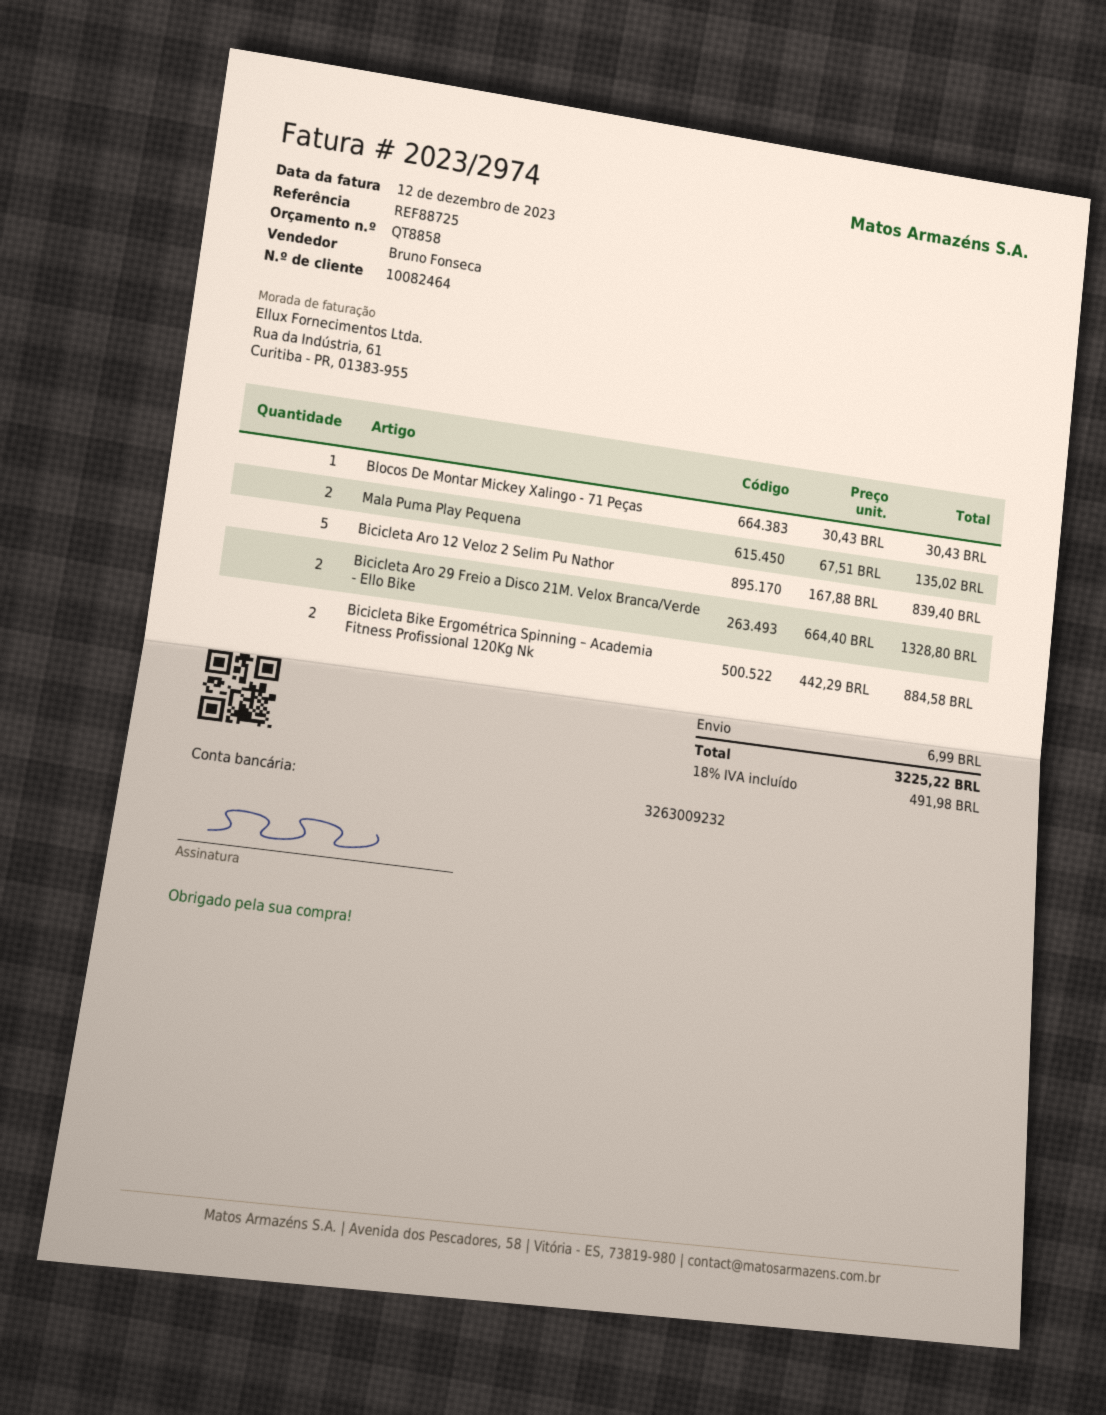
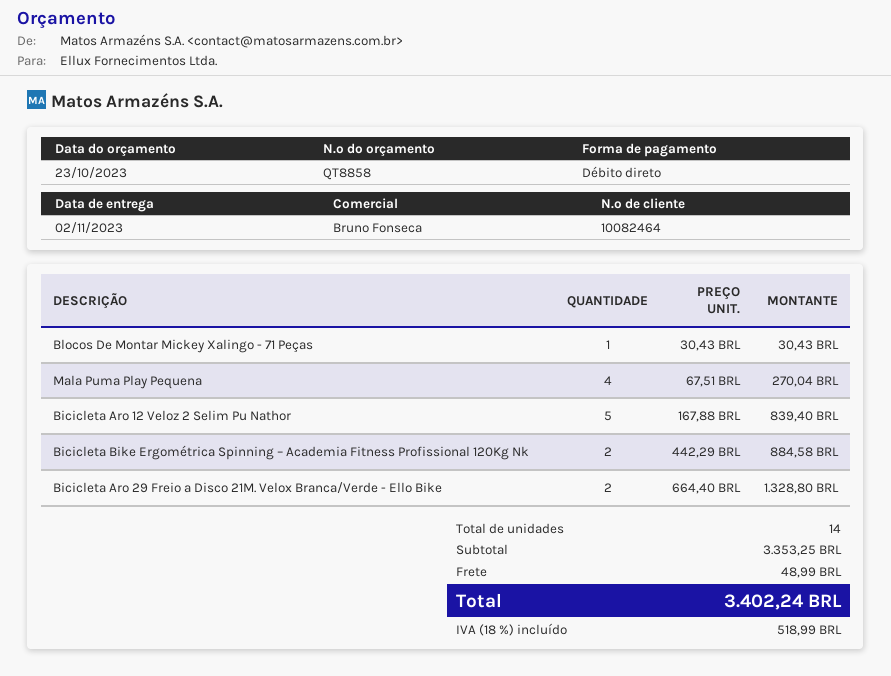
Mala Puma Play Pequena: 2 x 67.51 = 135.02 -> 4 x 67.51 = 270.04
shipping: 6.99 -> 48.99
tax: 18% = 491.98 -> 18% = 518.99
total: 3225.22 -> 3402.24

